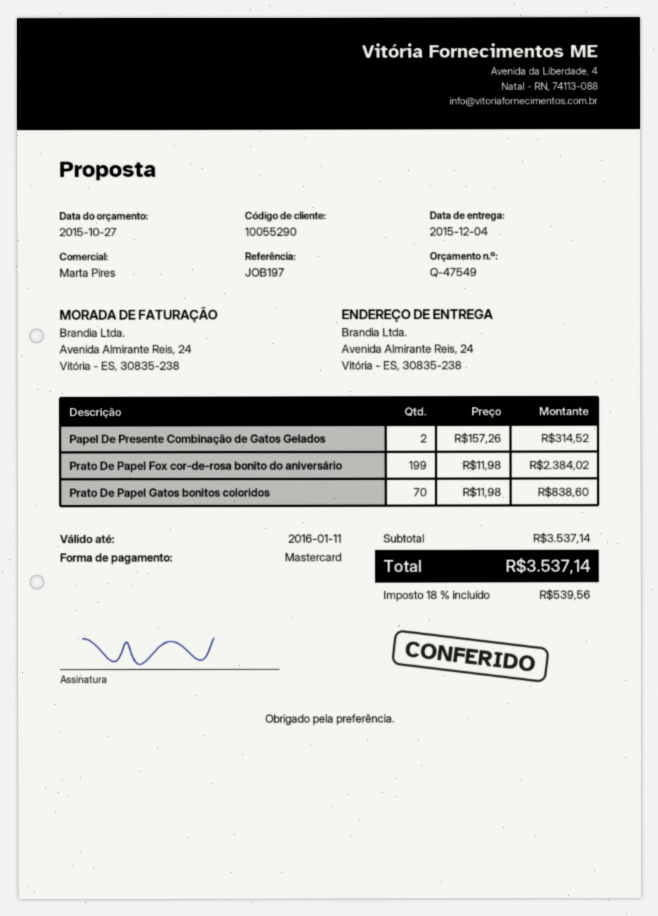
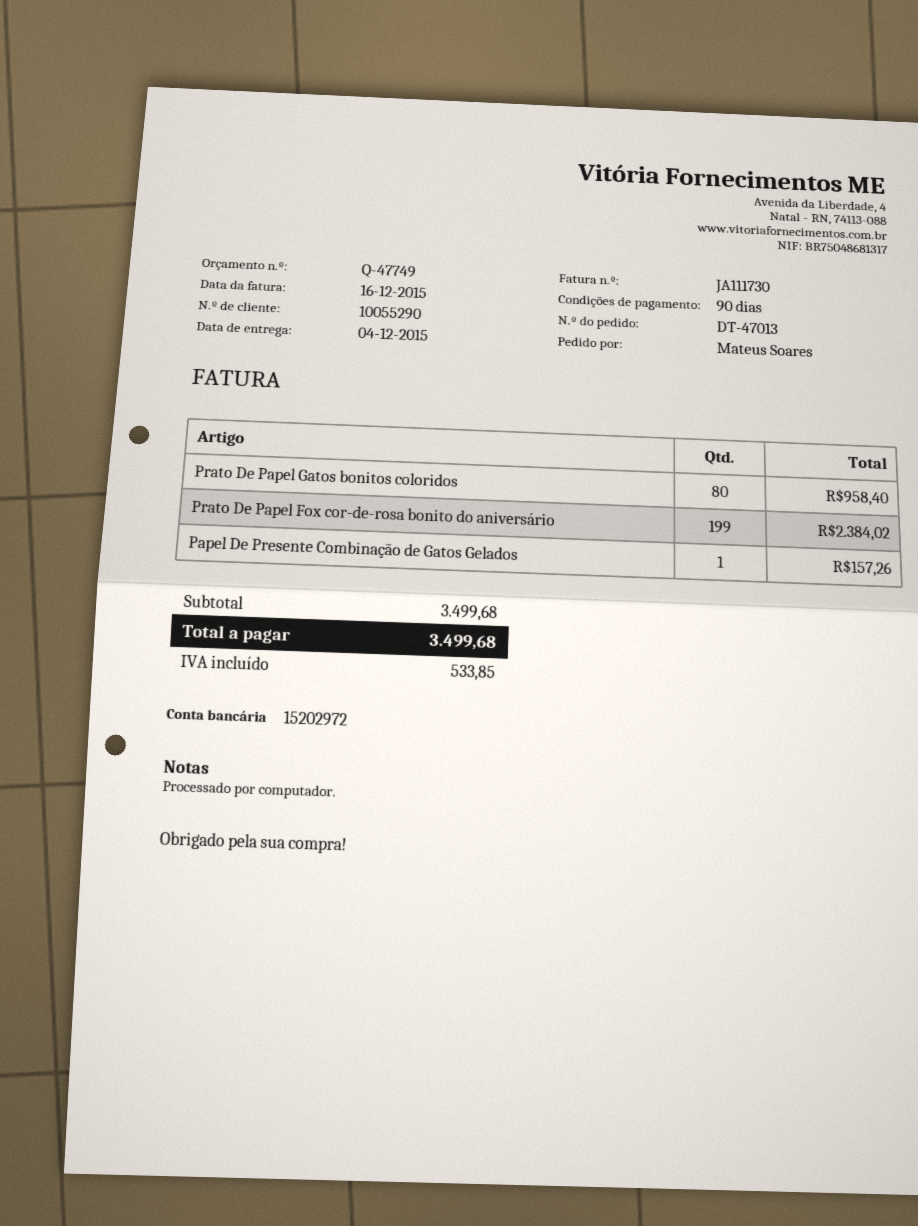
quote number: Q-47549 -> Q-47749
Papel De Presente Combinação de Gatos Gelados: 2 for 314.52 -> 1 for 157.26
Prato De Papel Gatos bonitos coloridos: 70 for 838.60 -> 80 for 958.40
subtotal: 3537.14 -> 3499.68
tax: 539.56 -> 533.85
total: 3537.14 -> 3499.68

